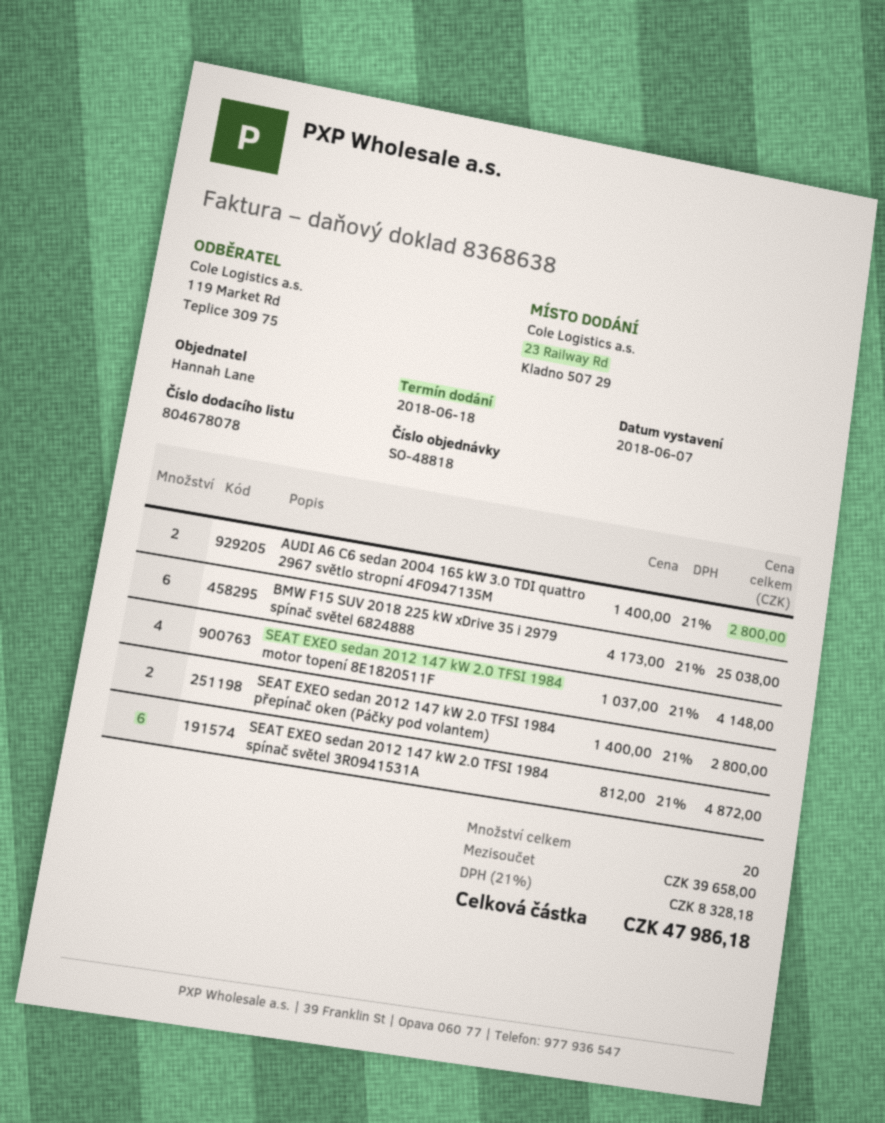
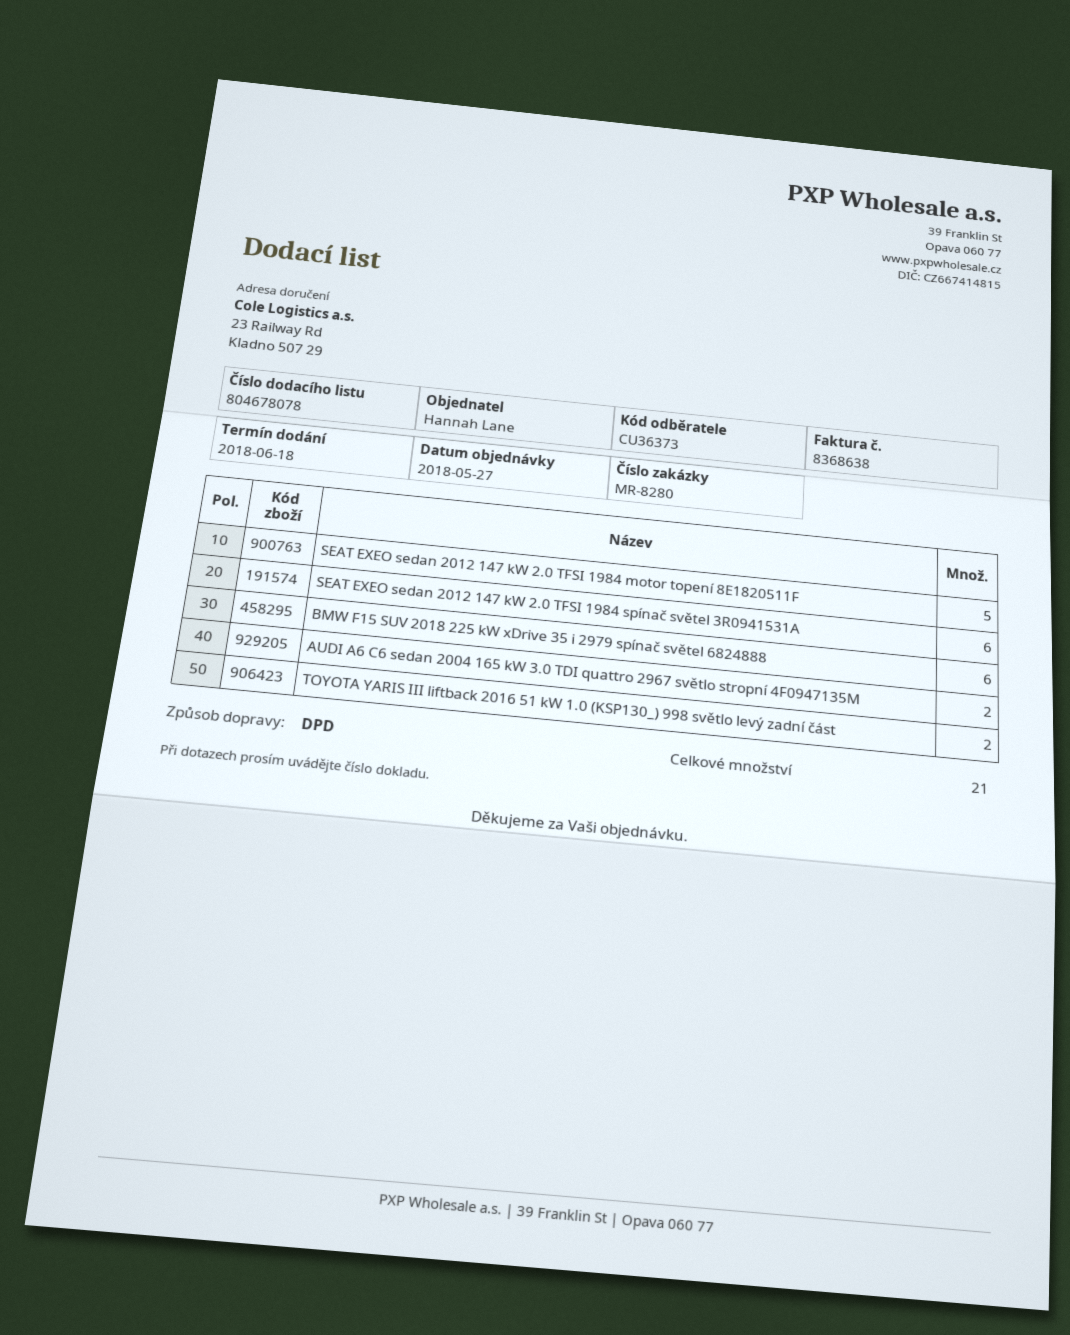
SEAT EXEO sedan 2012 147 kW 2.0 TFSI 1984 motor topení 8E1820511F: 4 -> 5
SEAT EXEO sedan 2012 147 kW 2.0 TFSI 1984 přepínač oken (Páčky pod volantem): 2 -> none
TOYOTA YARIS III liftback 2016 51 kW 1.0 (KSP130_) 998 světlo levý zadní část: none -> 2
total quantity: 20 -> 21

